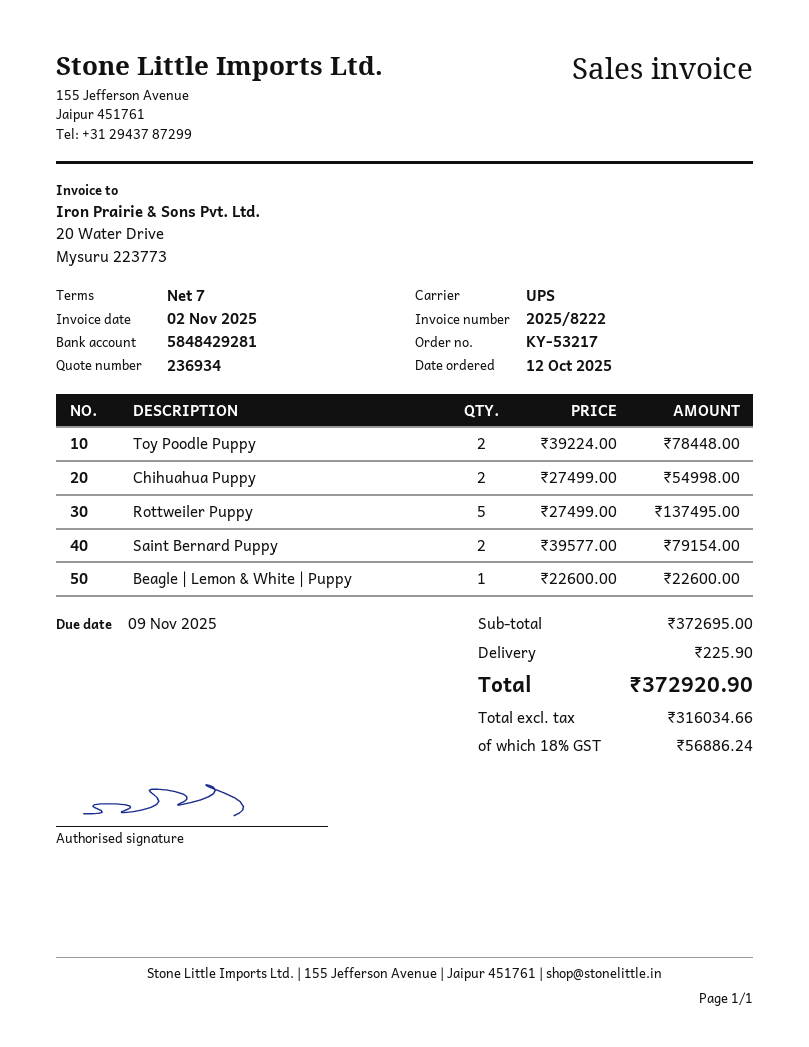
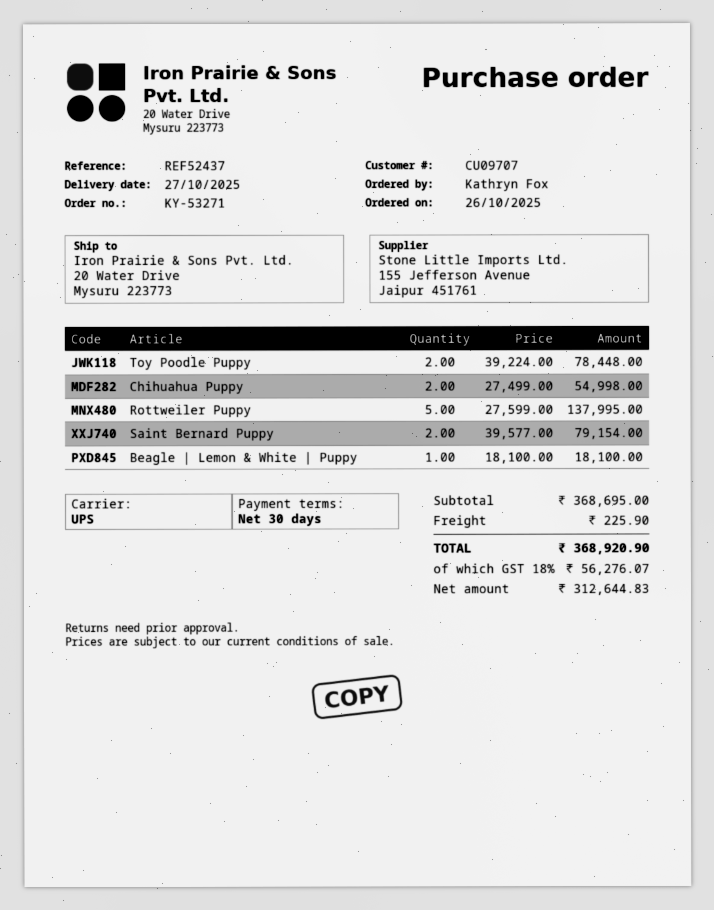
order number: KY-53217 -> KY-53271
order date: 2025-10-12 -> 2025-10-26
payment terms: 7 days -> 30 days
Rottweiler Puppy: 5 x 27499.00 = 137495.00 -> 5 x 27599.00 = 137995.00
Beagle | Lemon & White | Puppy: 1 x 22600.00 = 22600.00 -> 1 x 18100.00 = 18100.00
subtotal: 372695.00 -> 368695.00
net: 316034.66 -> 312644.83
tax: 18% = 56886.24 -> 18% = 56276.07
total: 372920.90 -> 368920.90

